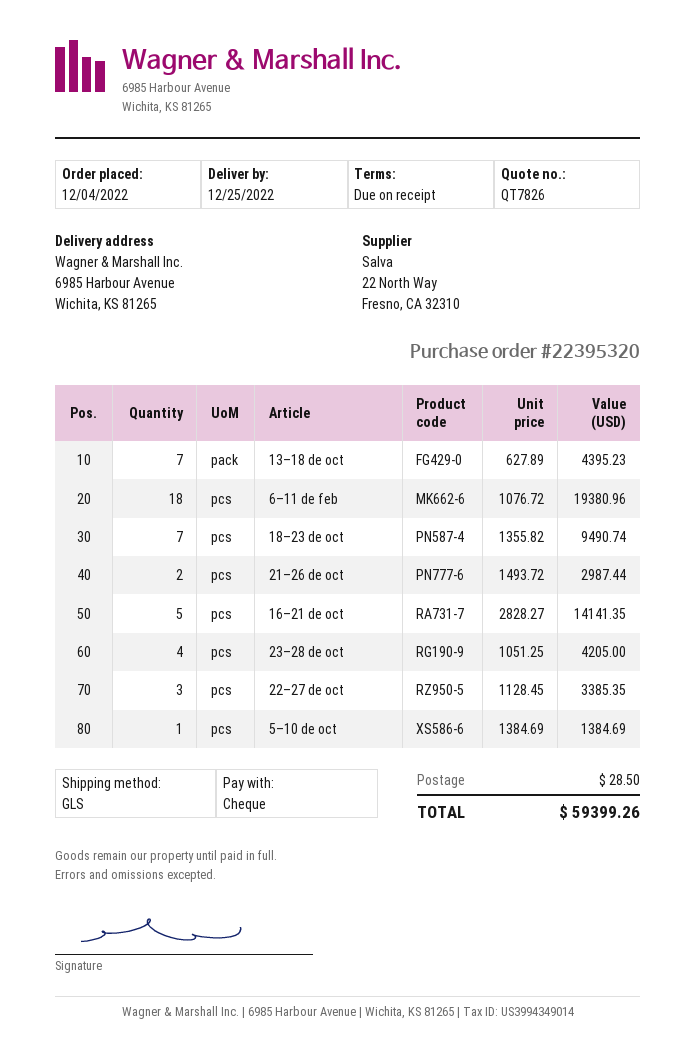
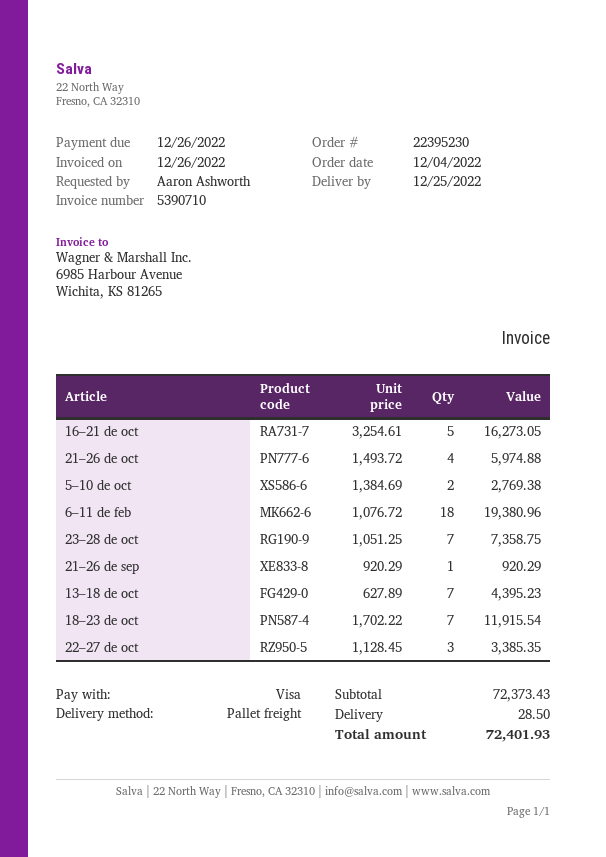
order number: 22395320 -> 22395230
payment method: cheque -> Visa
shipping method: GLS -> pallet freight
18–23 de oct: 7 x 1355.82 = 9490.74 -> 7 x 1702.22 = 11915.54
21–26 de oct: 2 x 1493.72 = 2987.44 -> 4 x 1493.72 = 5974.88
16–21 de oct: 5 x 2828.27 = 14141.35 -> 5 x 3254.61 = 16273.05
23–28 de oct: 4 x 1051.25 = 4205.00 -> 7 x 1051.25 = 7358.75
5–10 de oct: 1 x 1384.69 = 1384.69 -> 2 x 1384.69 = 2769.38
21–26 de sep: none -> 1 x 920.29 = 920.29
total: 59399.26 -> 72401.93

